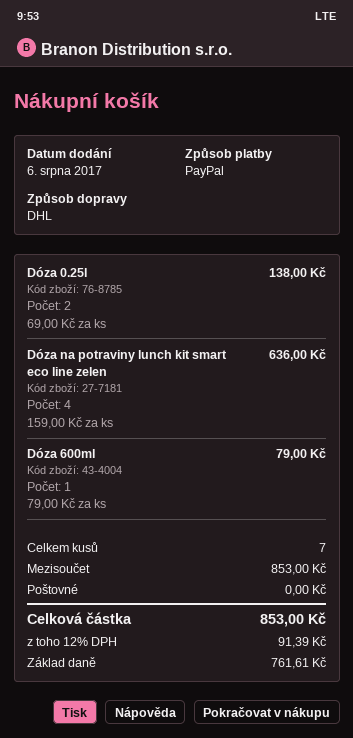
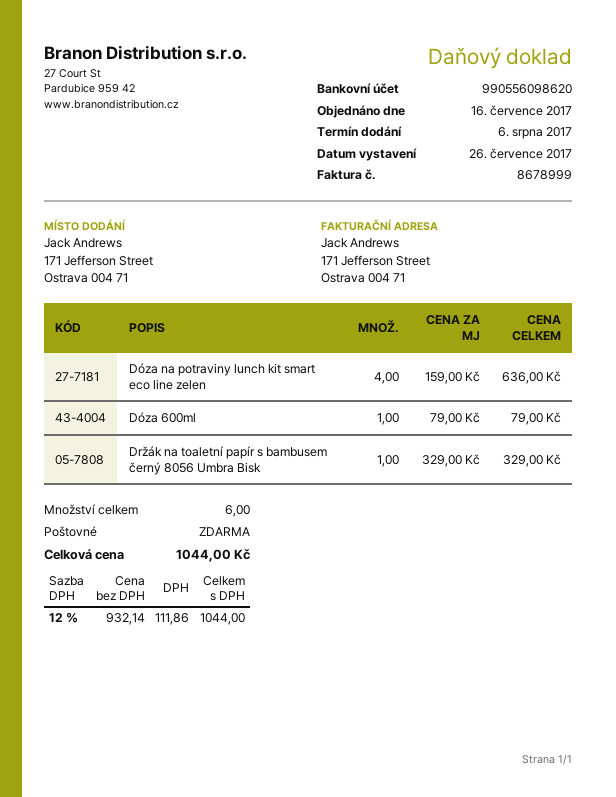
Dóza 0.25l: 2 x 69.00 = 138.00 -> none
Držák na toaletní papír s bambusem černý 8056 Umbra Bisk: none -> 1 x 329.00 = 329.00
total quantity: 7 -> 6
net: 761.61 -> 932.14
tax: 12% = 91.39 -> 12% = 111.86
total: 853.00 -> 1044.00

